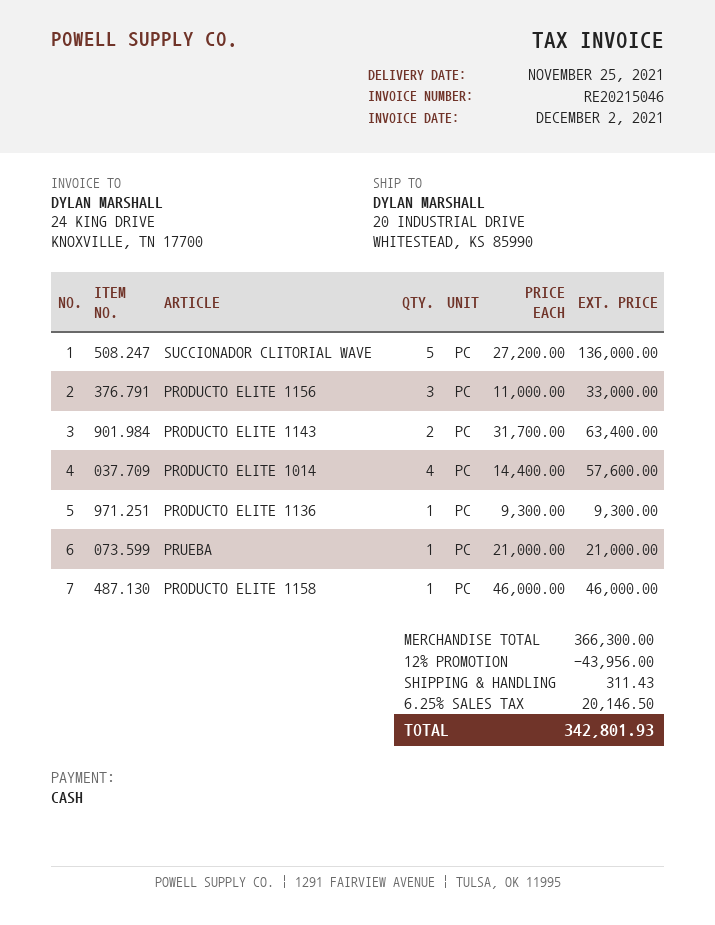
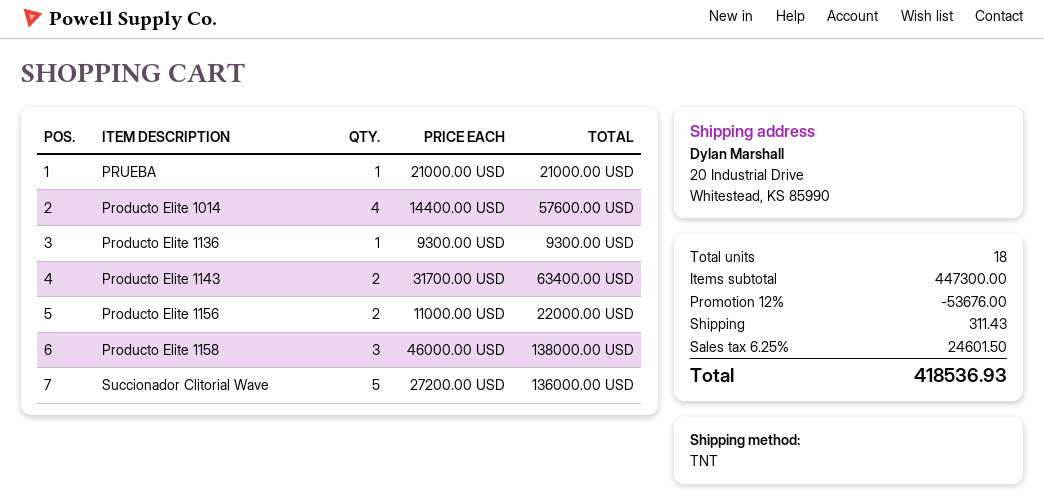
PRODUCTO ELITE 1156: 3 x 11000.00 = 33000.00 -> 2 x 11000.00 = 22000.00
PRODUCTO ELITE 1158: 1 x 46000.00 = 46000.00 -> 3 x 46000.00 = 138000.00
subtotal: 366300.00 -> 447300.00
discount: 12% = 43956.00 -> 12% = 53676.00
tax: 6.25% = 20146.50 -> 6.25% = 24601.50
total: 342801.93 -> 418536.93

